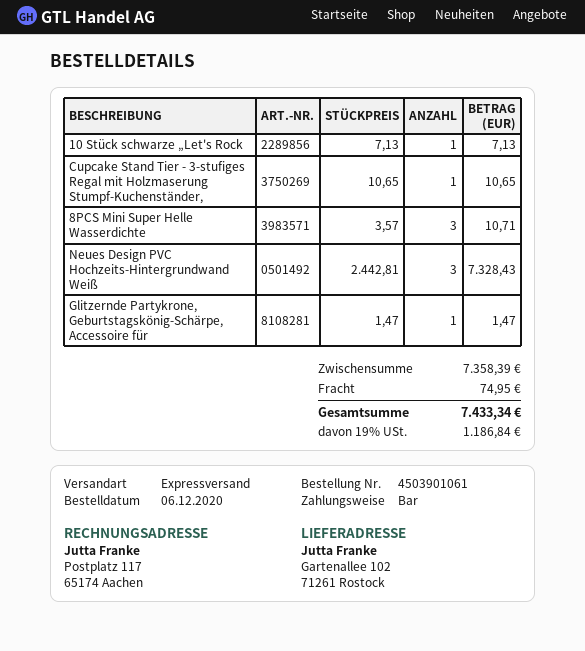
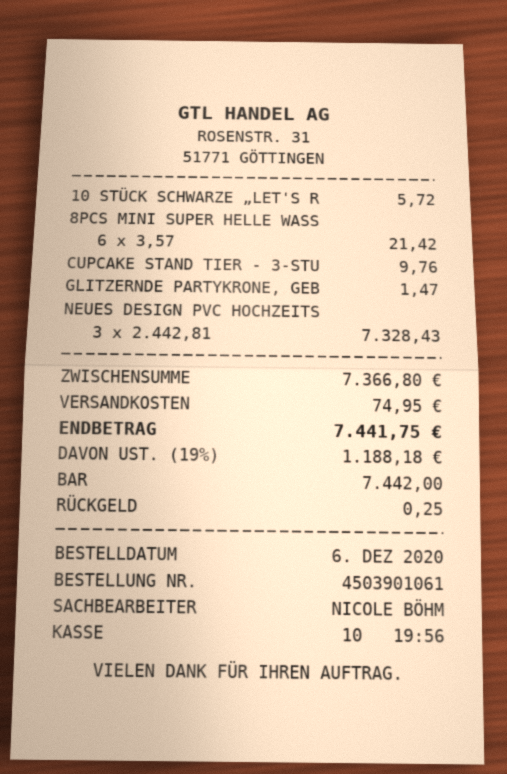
10 Stück schwarze „Let's Rock: 1 x 7.13 = 7.13 -> 1 x 5.72 = 5.72
Cupcake Stand Tier - 3-stufiges Regal mit Holzmaserung Stumpf-Kuchenständer,: 1 x 10.65 = 10.65 -> 1 x 9.76 = 9.76
8PCS Mini Super Helle Wasserdichte: 3 x 3.57 = 10.71 -> 6 x 3.57 = 21.42
subtotal: 7358.39 -> 7366.80
tax: 19% = 1186.84 -> 19% = 1188.18
total: 7433.34 -> 7441.75

